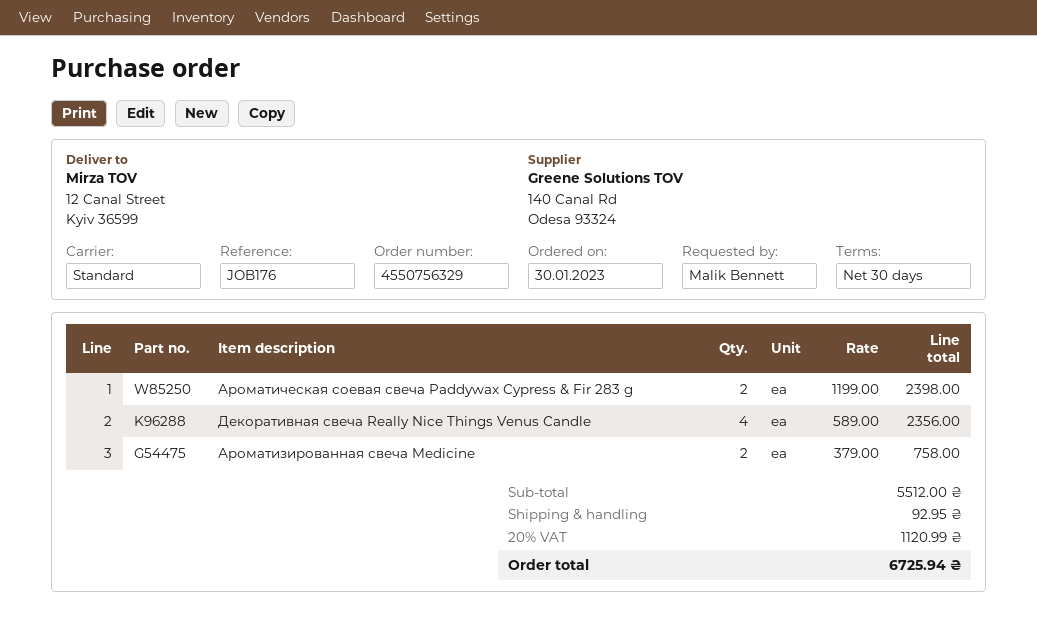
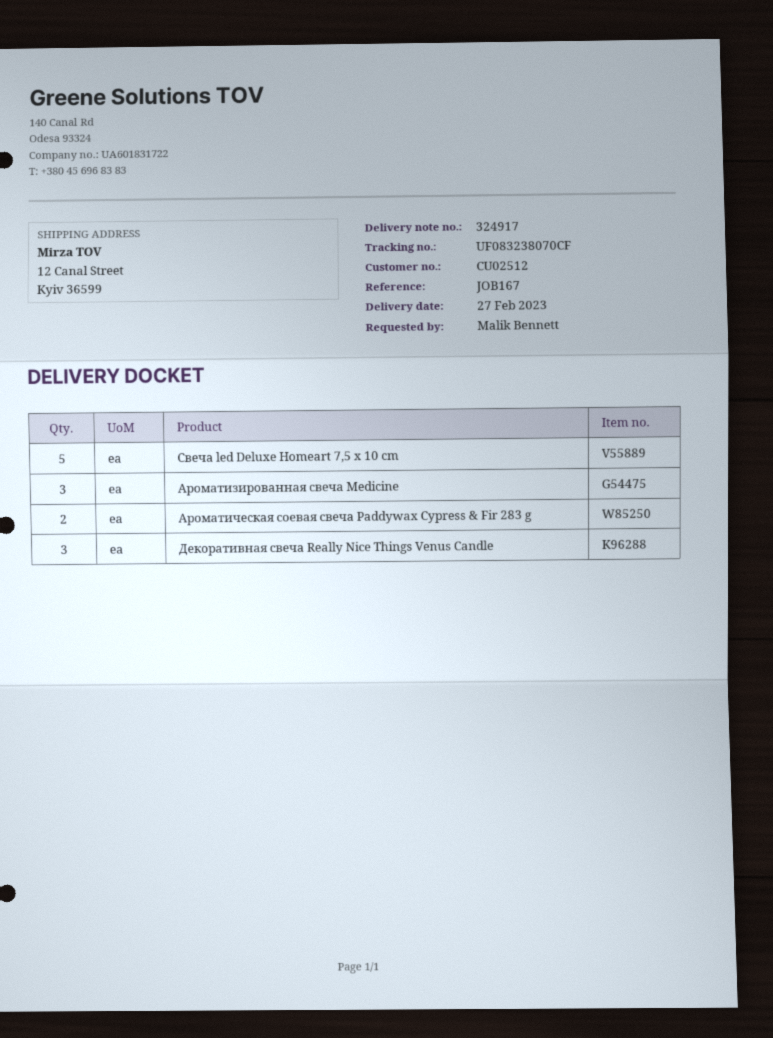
reference: JOB176 -> JOB167
Декоративная свеча Really Nice Things Venus Candle: 4 -> 3
Ароматизированная свеча Medicine: 2 -> 3
Свеча led Deluxe Homeart 7,5 x 10 cm: none -> 5

